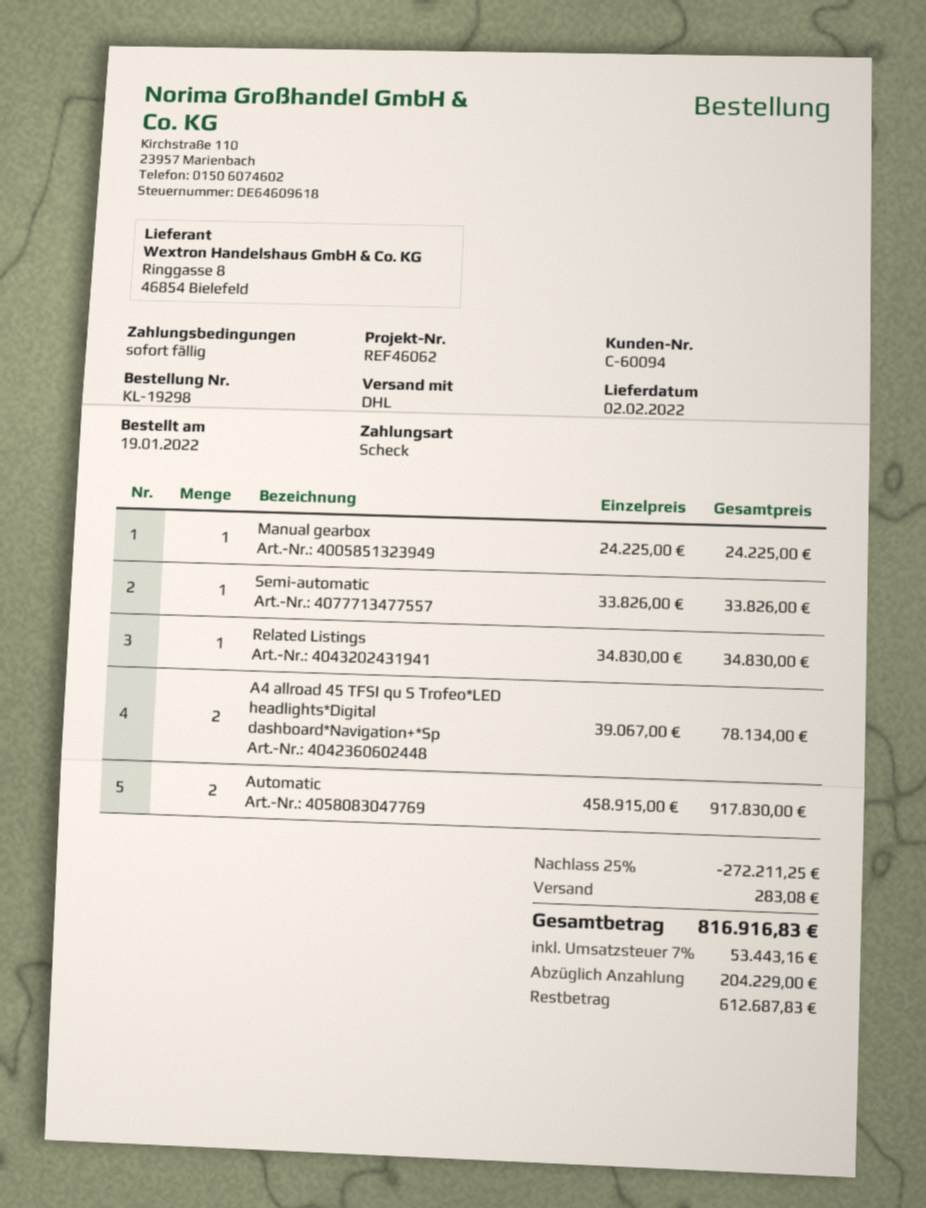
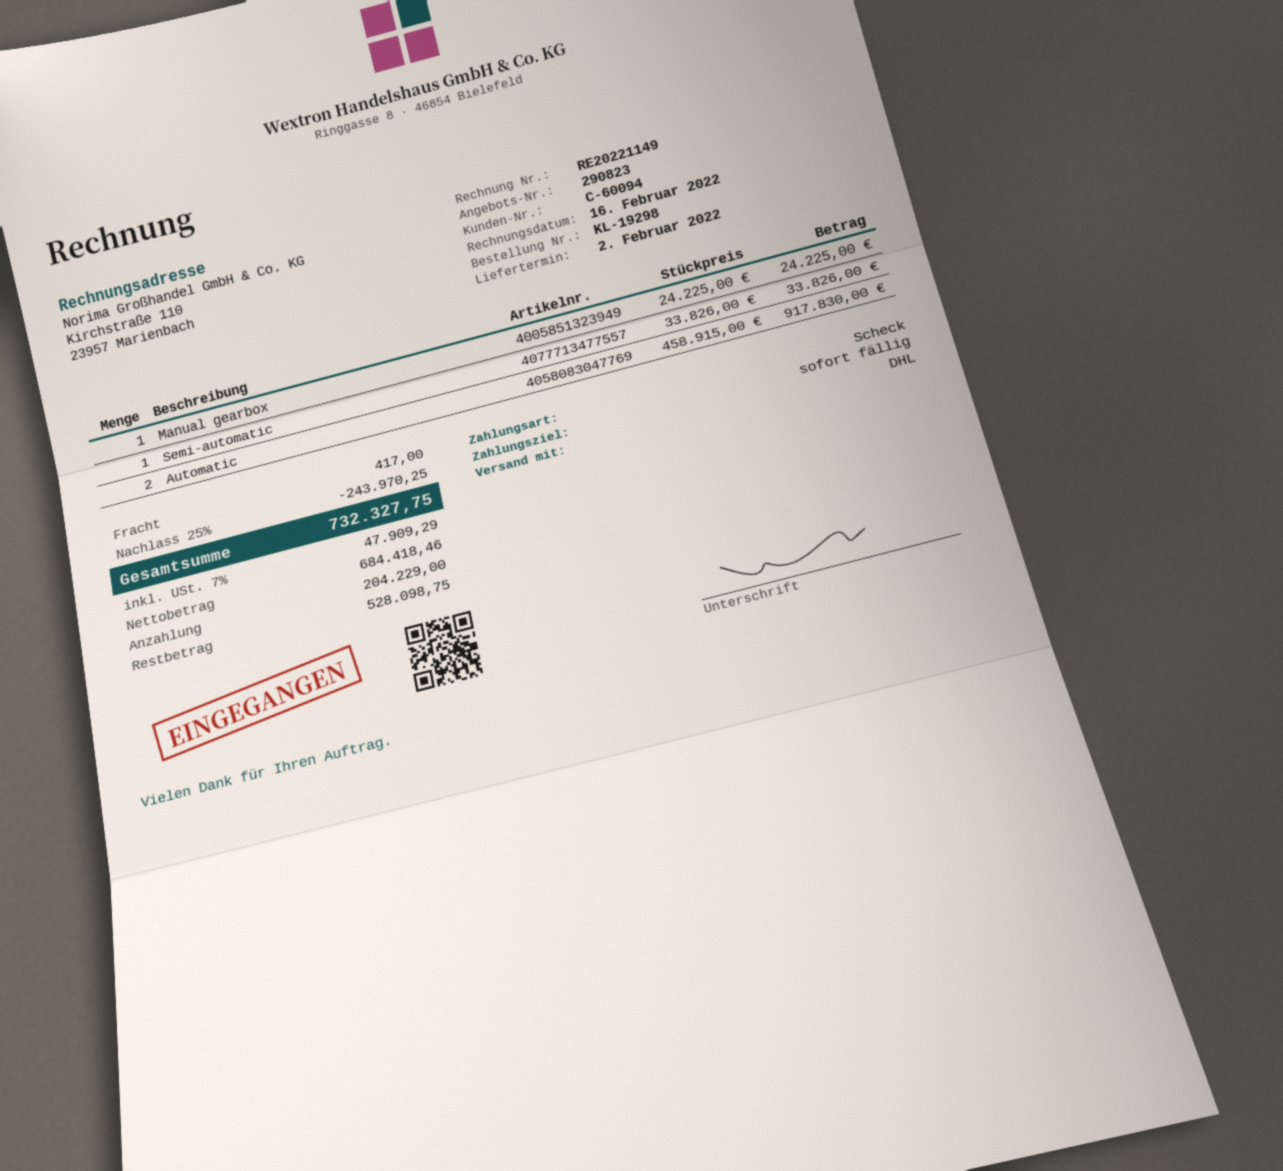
Related Listings: 1 x 34830.00 = 34830.00 -> none
A4 allroad 45 TFSI qu S Trofeo*LED headlights*Digital dashboard*Navigation+*Sp: 2 x 39067.00 = 78134.00 -> none
discount: 25% = 272211.25 -> 25% = 243970.25
shipping: 283.08 -> 417.00
tax: 7% = 53443.16 -> 7% = 47909.29
total: 816916.83 -> 732327.75
balance: 612687.83 -> 528098.75

